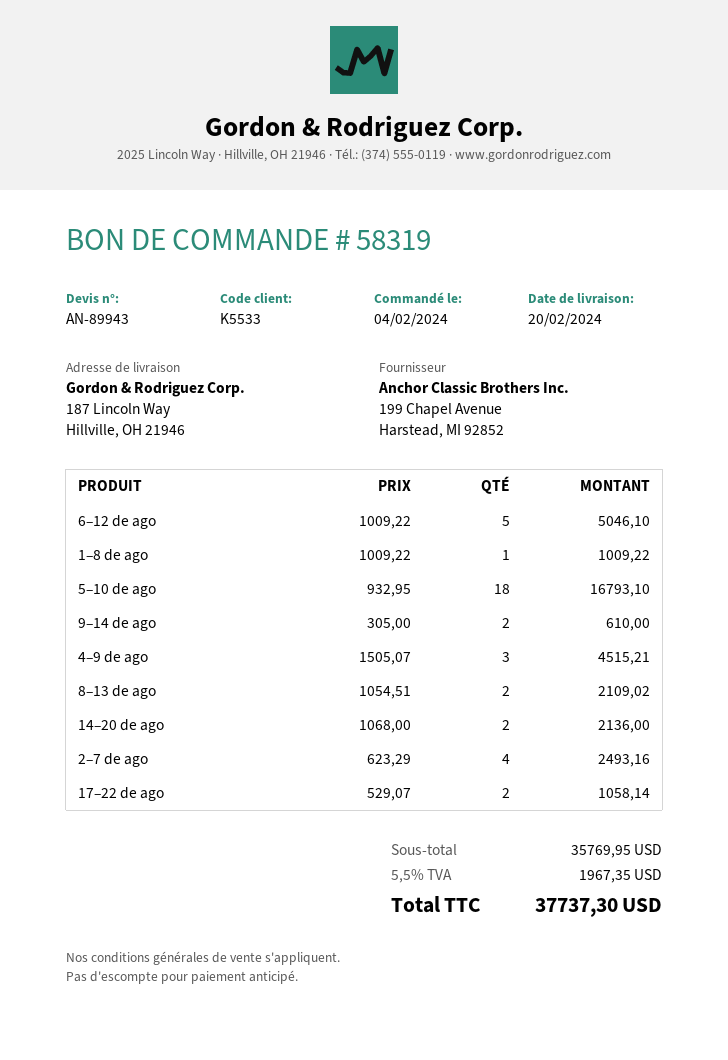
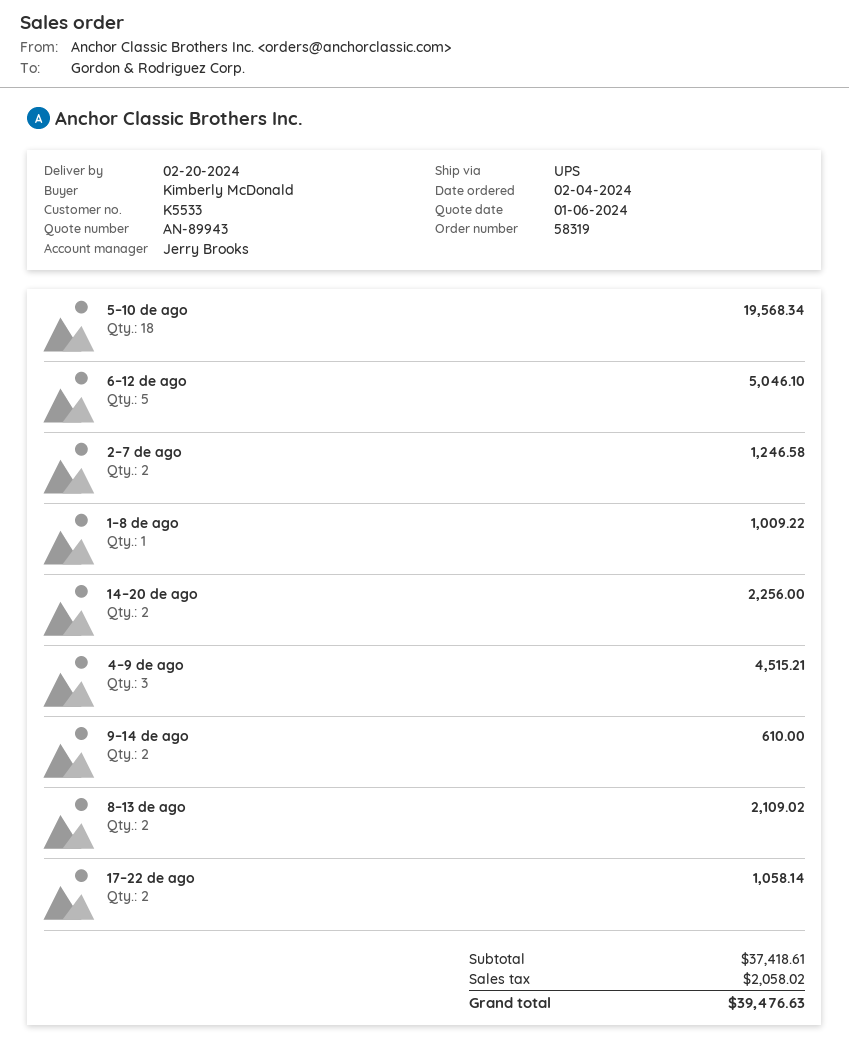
5–10 de ago: 18 for 16793.10 -> 18 for 19568.34
14–20 de ago: 2 for 2136.00 -> 2 for 2256.00
2–7 de ago: 4 for 2493.16 -> 2 for 1246.58
subtotal: 35769.95 -> 37418.61
tax: 1967.35 -> 2058.02
total: 37737.30 -> 39476.63

